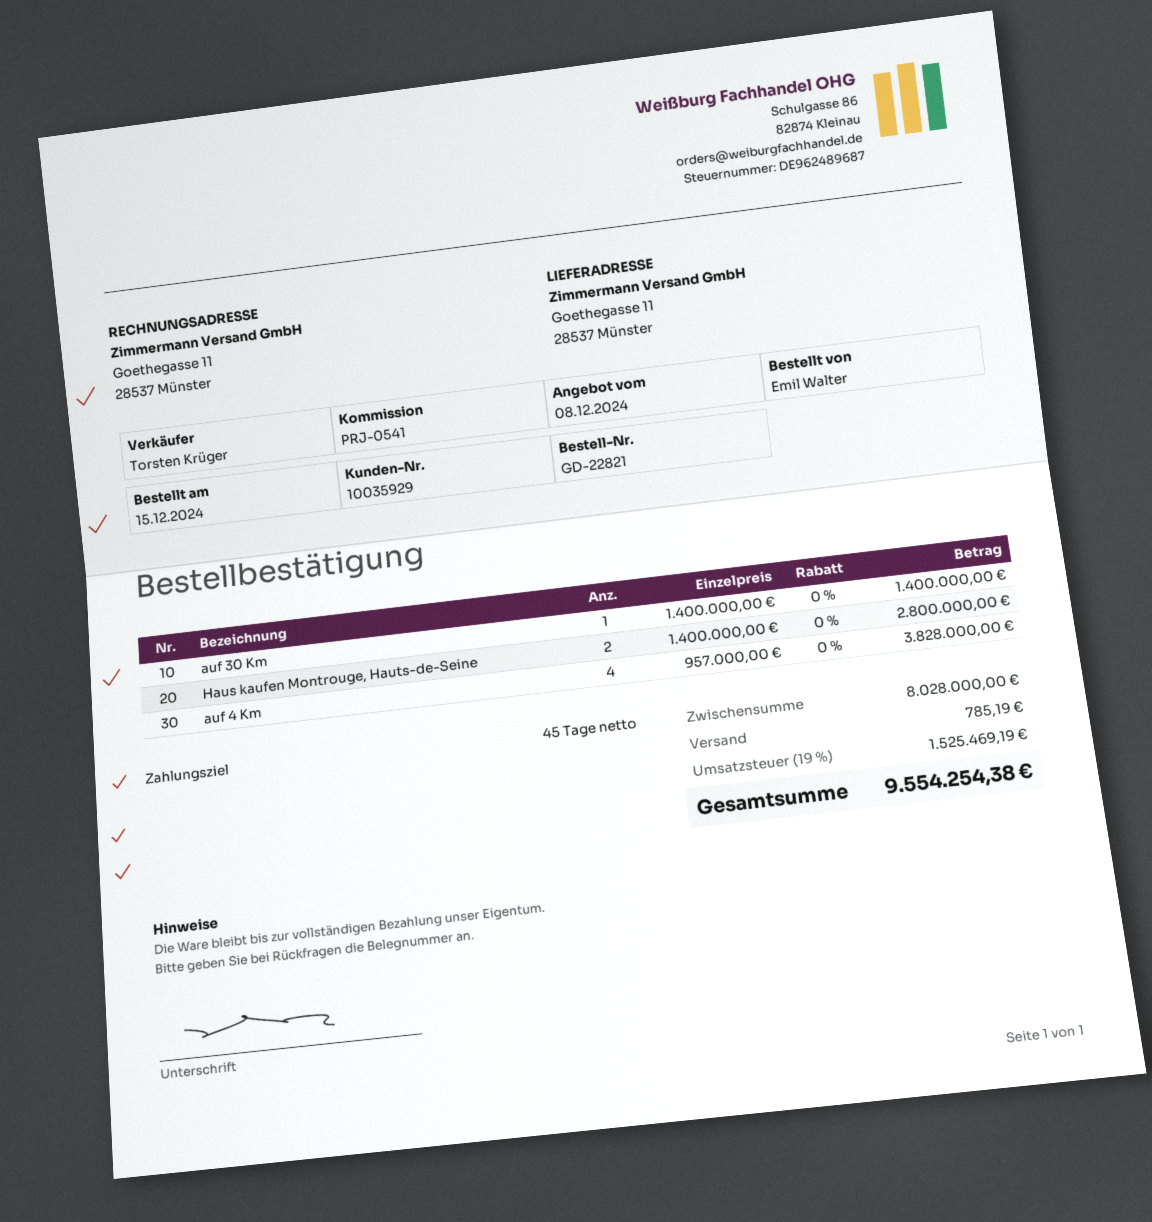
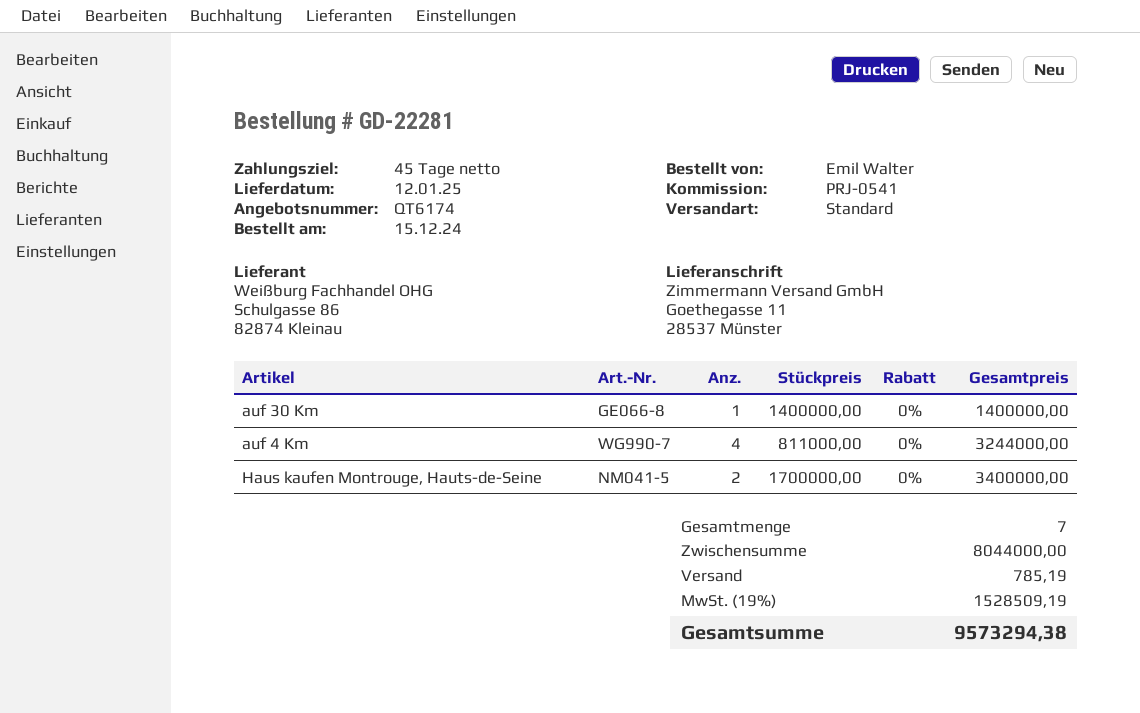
order number: GD-22821 -> GD-22281
Haus kaufen Montrouge, Hauts-de-Seine: 2 x 1400000.00 = 2800000.00 -> 2 x 1700000.00 = 3400000.00
auf 4 Km: 4 x 957000.00 = 3828000.00 -> 4 x 811000.00 = 3244000.00
subtotal: 8028000.00 -> 8044000.00
tax: 19% = 1525469.19 -> 19% = 1528509.19
total: 9554254.38 -> 9573294.38

